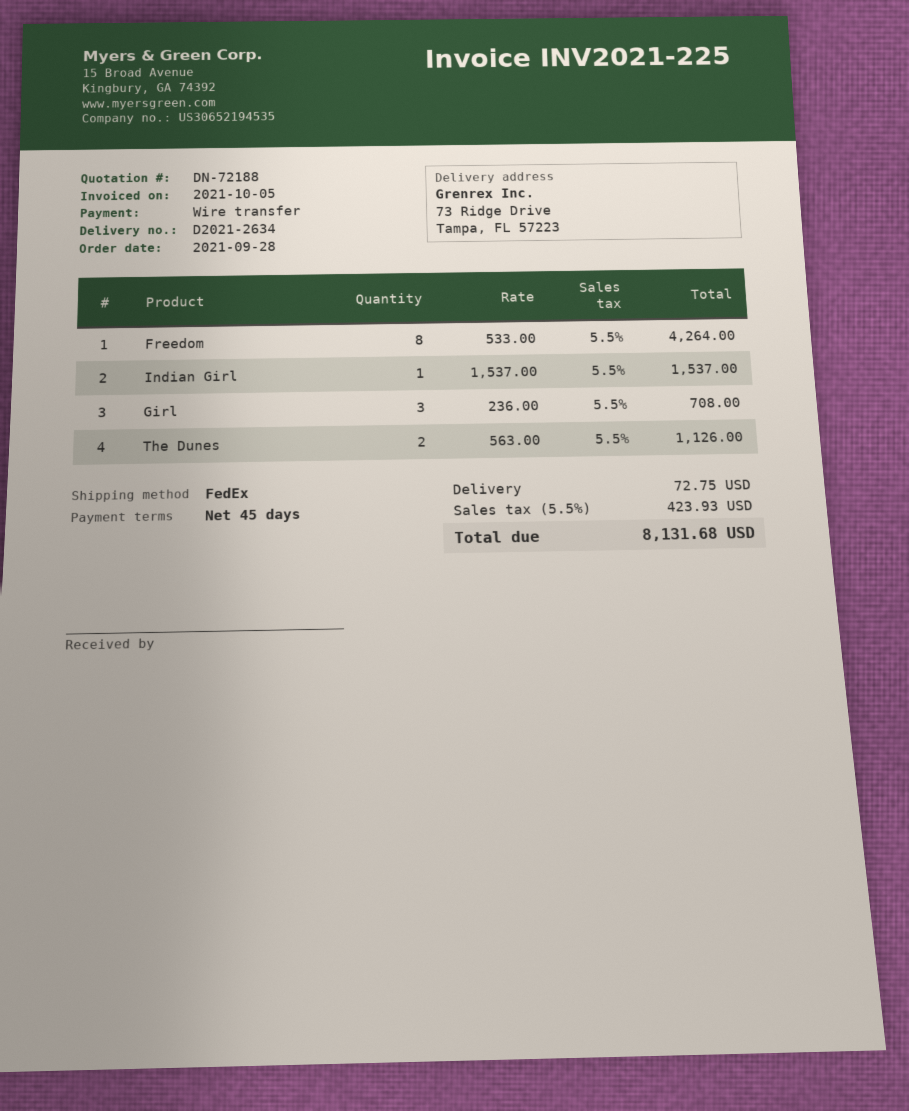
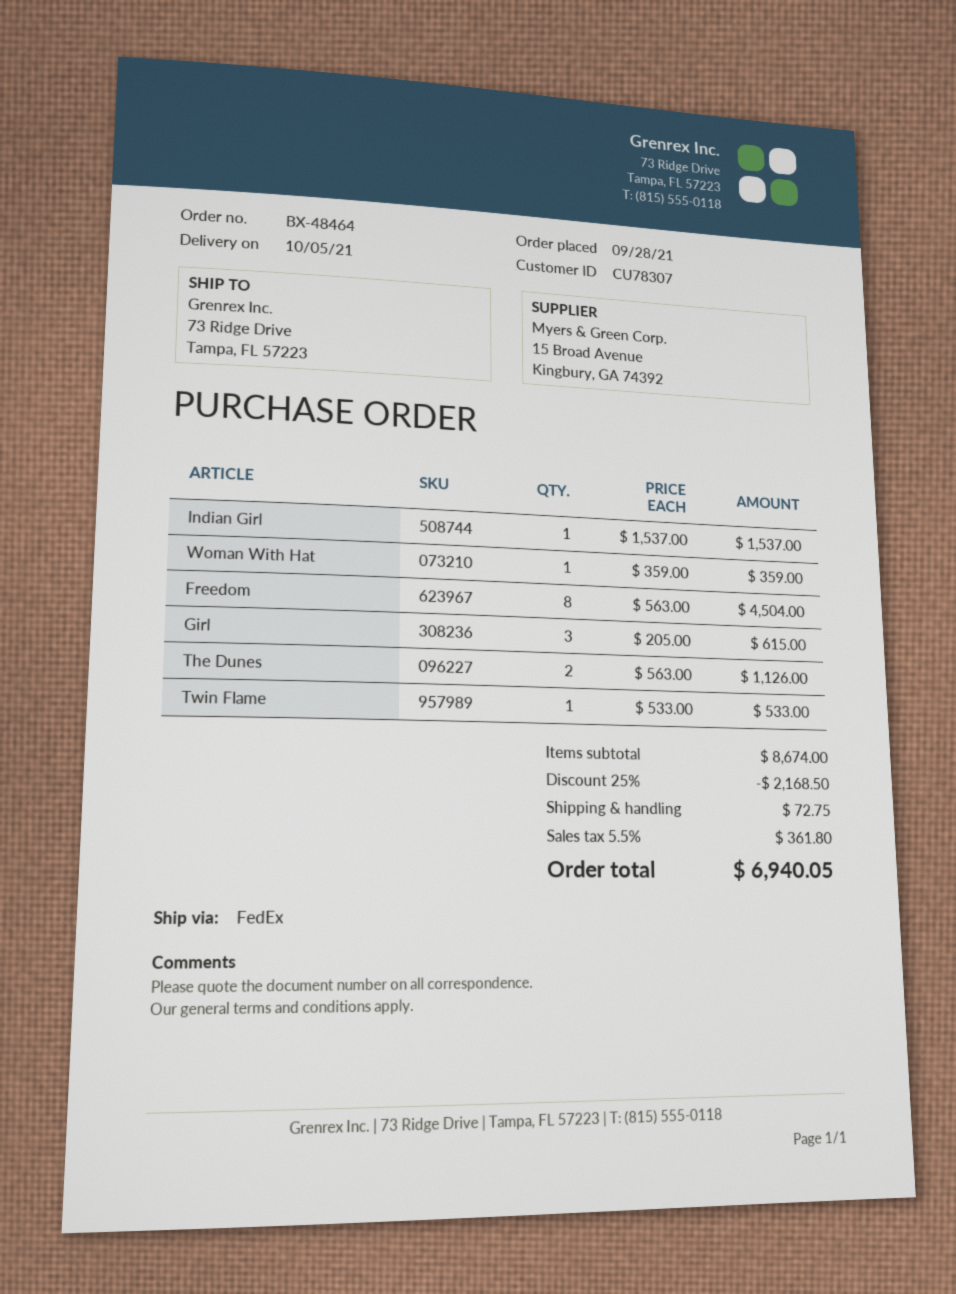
Freedom: 8 x 533.00 = 4264.00 -> 8 x 563.00 = 4504.00
Girl: 3 x 236.00 = 708.00 -> 3 x 205.00 = 615.00
Woman With Hat: none -> 1 x 359.00 = 359.00
Twin Flame: none -> 1 x 533.00 = 533.00
discount: none -> 25% = 2168.50
tax: 5.5% = 423.93 -> 5.5% = 361.80
total: 8131.68 -> 6940.05

